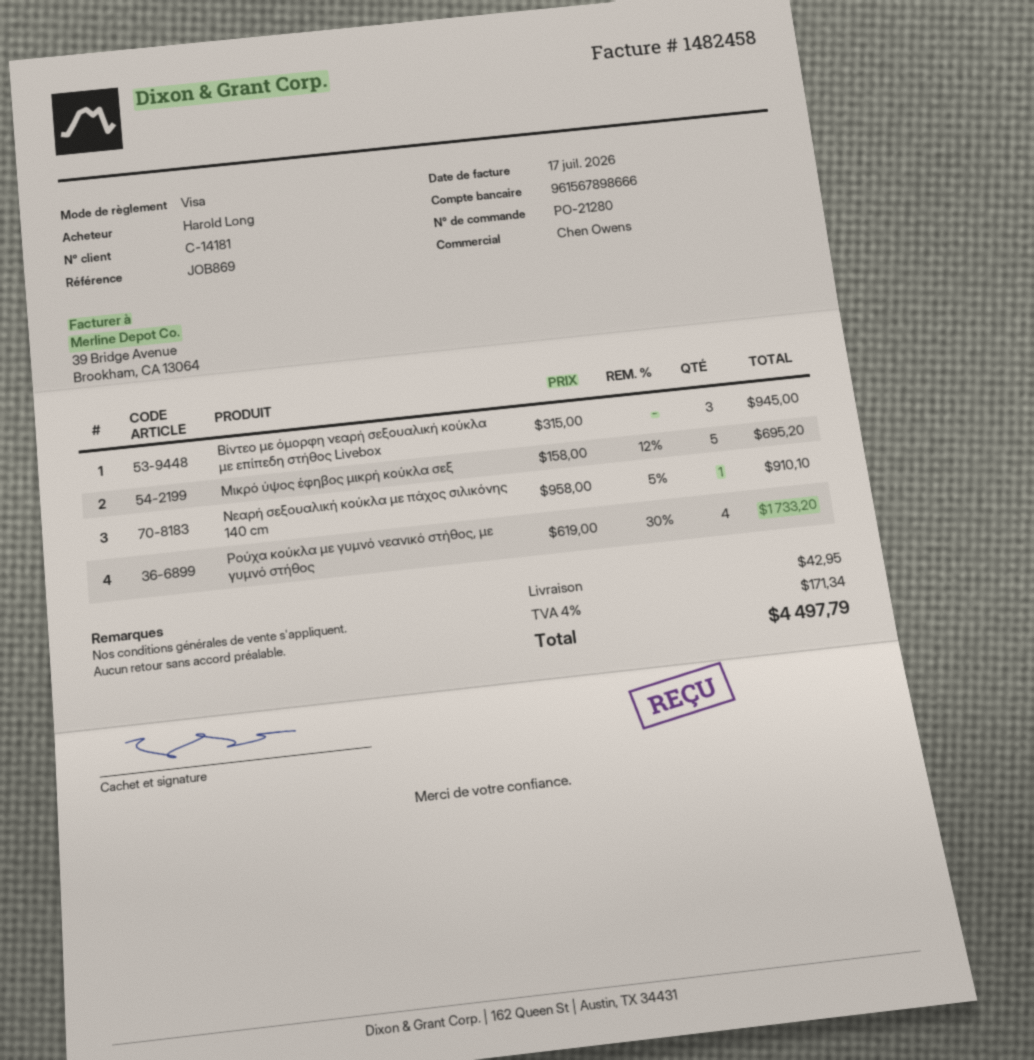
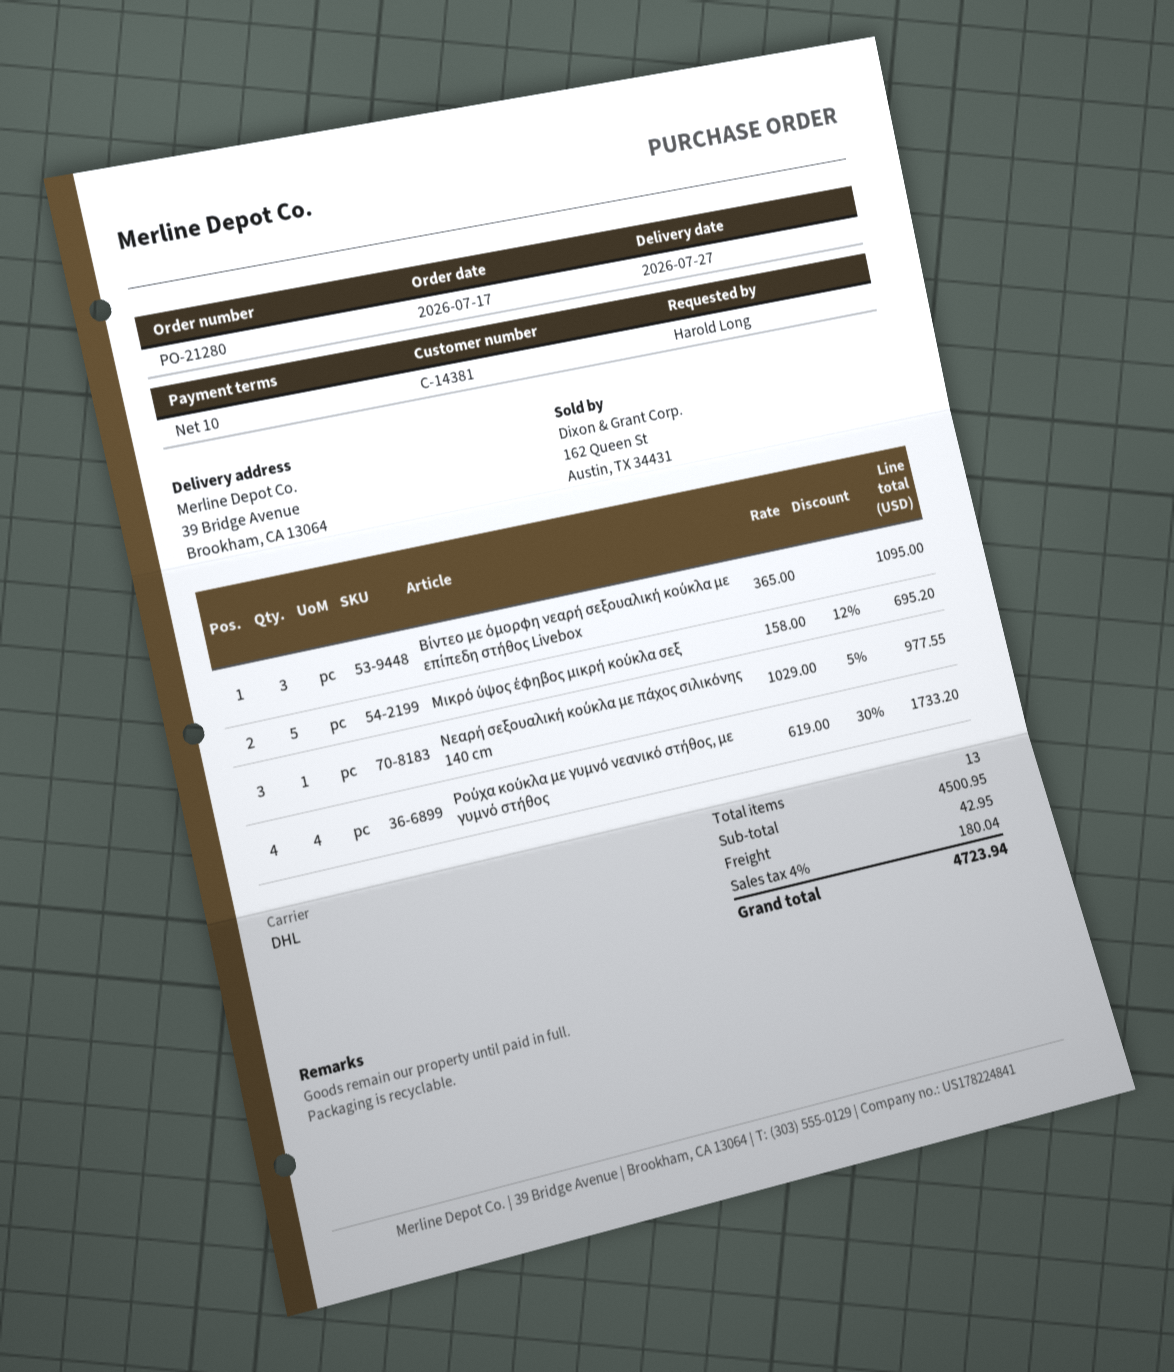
customer number: C-14181 -> C-14381
Βίντεο με όμορφη νεαρή σεξουαλική κούκλα με επίπεδη στήθος Livebox: 3 x 315.00 = 945.00 -> 3 x 365.00 = 1095.00
Νεαρή σεξουαλική κούκλα με πάχος σιλικόνης 140 cm: 1 x 958.00 - 5% = 910.10 -> 1 x 1029.00 - 5% = 977.55
tax: 4% = 171.34 -> 4% = 180.04
total: 4497.79 -> 4723.94

